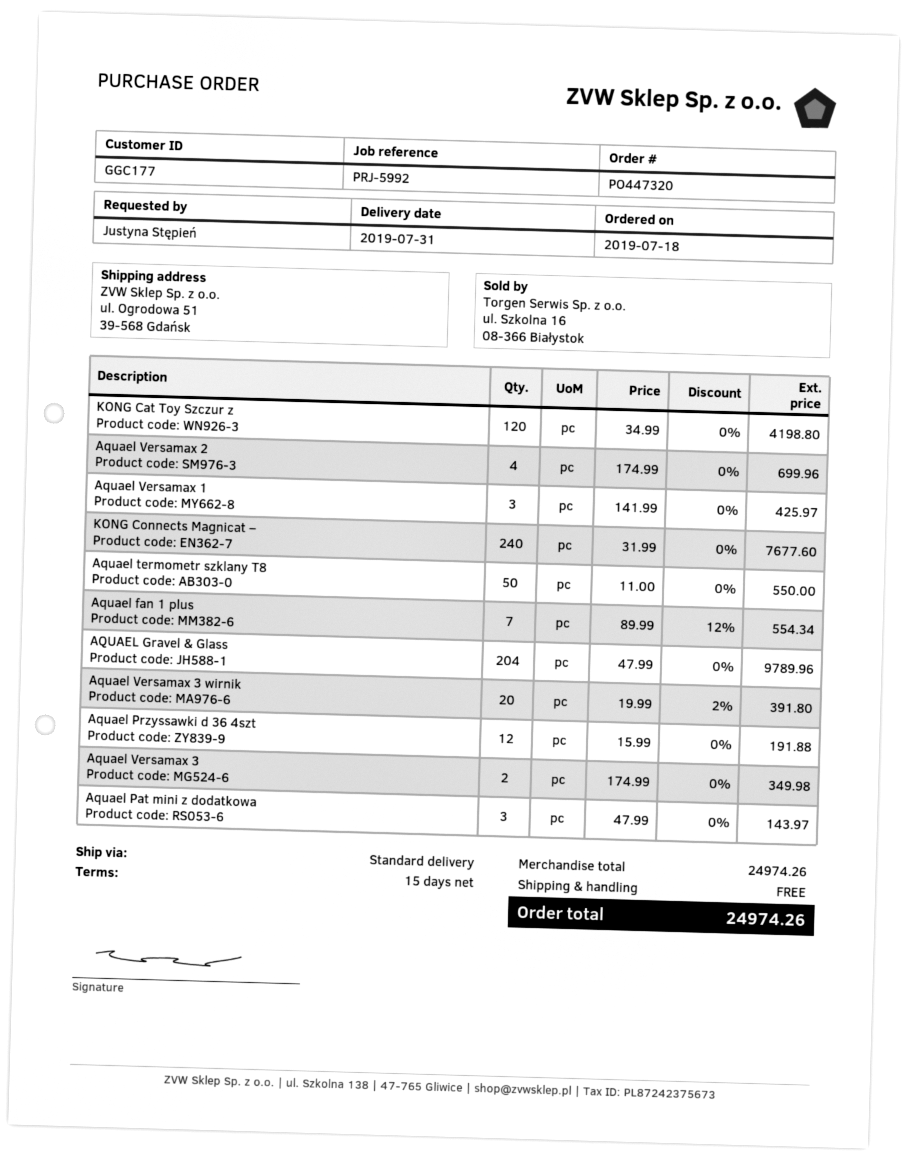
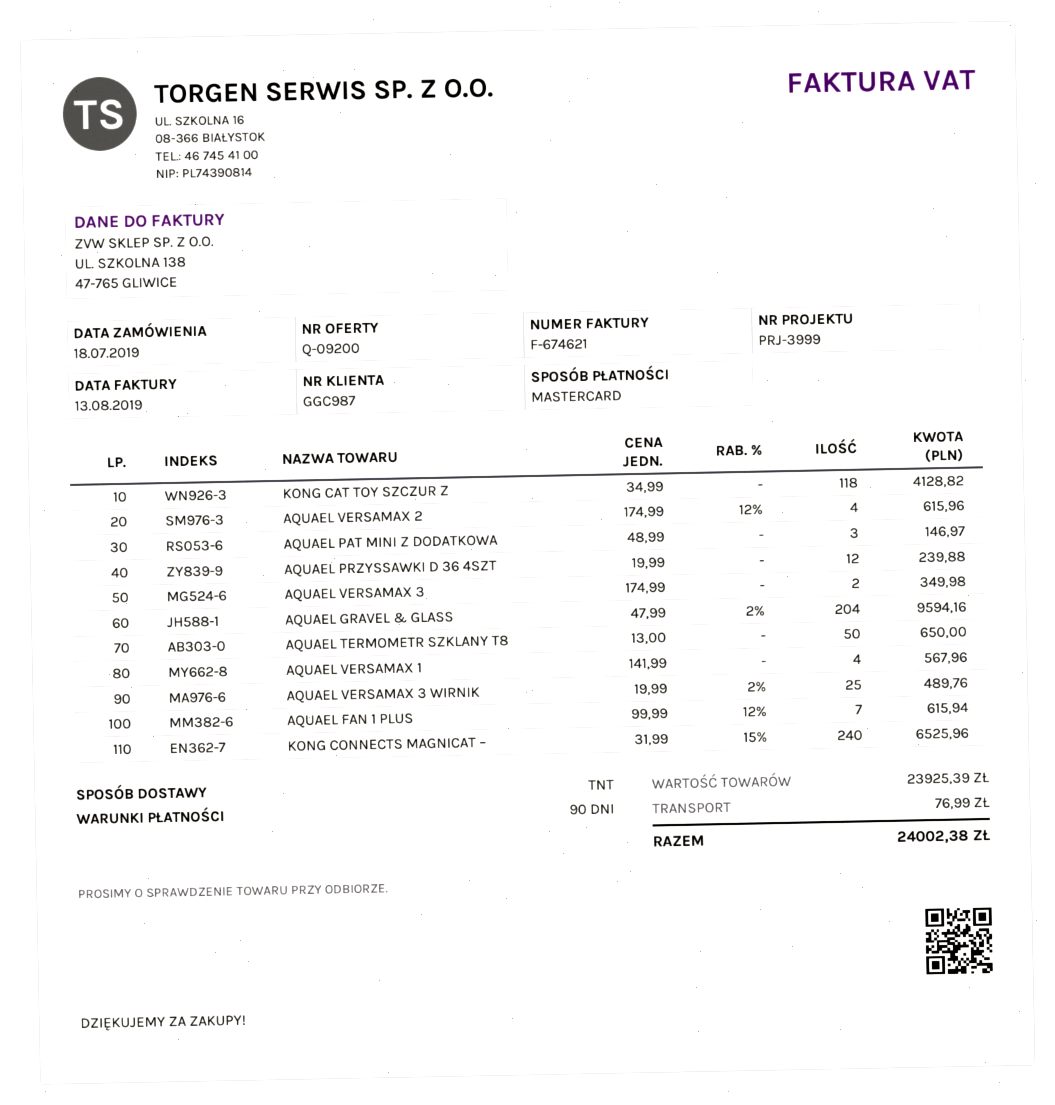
payment terms: 15 days -> 90 days
customer number: GGC177 -> GGC987
reference: PRJ-5992 -> PRJ-3999
shipping method: standard -> TNT
KONG Cat Toy Szczur z: 120 x 34.99 = 4198.80 -> 118 x 34.99 = 4128.82
Aquael Versamax 2: 4 x 174.99 = 699.96 -> 4 x 174.99 - 12% = 615.96
Aquael Versamax 1: 3 x 141.99 = 425.97 -> 4 x 141.99 = 567.96
KONG Connects Magnicat –: 240 x 31.99 = 7677.60 -> 240 x 31.99 - 15% = 6525.96
Aquael termometr szklany T8: 50 x 11.00 = 550.00 -> 50 x 13.00 = 650.00
Aquael fan 1 plus: 7 x 89.99 - 12% = 554.34 -> 7 x 99.99 - 12% = 615.94
AQUAEL Gravel & Glass: 204 x 47.99 = 9789.96 -> 204 x 47.99 - 2% = 9594.16
Aquael Versamax 3 wirnik: 20 x 19.99 - 2% = 391.80 -> 25 x 19.99 - 2% = 489.76
Aquael Przyssawki d 36 4szt: 12 x 15.99 = 191.88 -> 12 x 19.99 = 239.88
Aquael Pat mini z dodatkowa: 3 x 47.99 = 143.97 -> 3 x 48.99 = 146.97
subtotal: 24974.26 -> 23925.39
shipping: 0.00 -> 76.99
total: 24974.26 -> 24002.38

